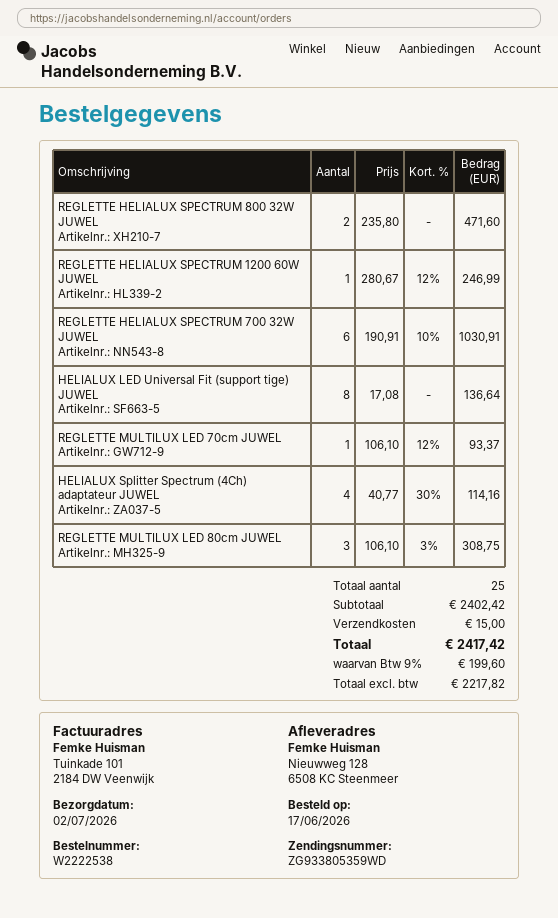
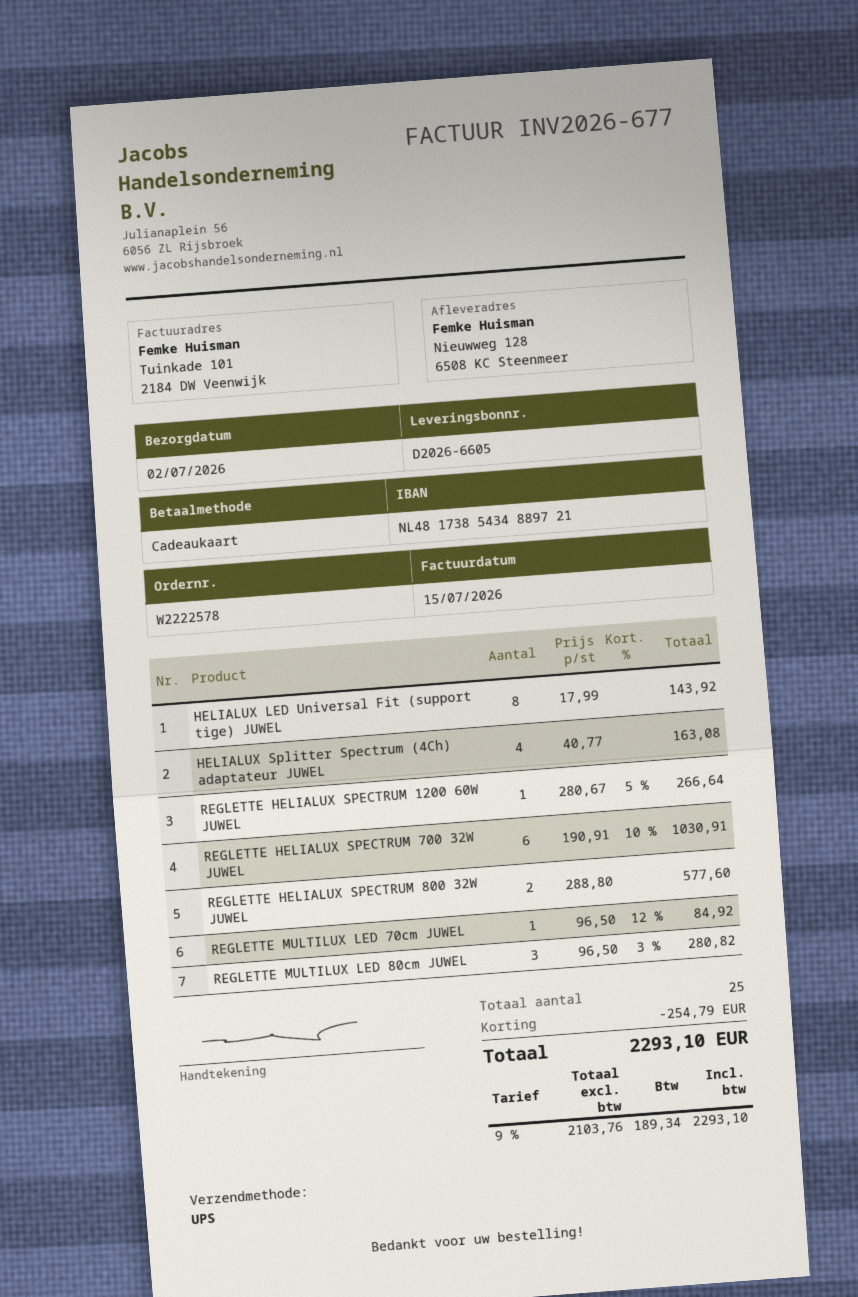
order number: W2222538 -> W2222578
REGLETTE HELIALUX SPECTRUM 800 32W JUWEL: 2 x 235.80 = 471.60 -> 2 x 288.80 = 577.60
REGLETTE HELIALUX SPECTRUM 1200 60W JUWEL: 1 x 280.67 - 12% = 246.99 -> 1 x 280.67 - 5% = 266.64
HELIALUX LED Universal Fit (support tige) JUWEL: 8 x 17.08 = 136.64 -> 8 x 17.99 = 143.92
REGLETTE MULTILUX LED 70cm JUWEL: 1 x 106.10 - 12% = 93.37 -> 1 x 96.50 - 12% = 84.92
HELIALUX Splitter Spectrum (4Ch) adaptateur JUWEL: 4 x 40.77 - 30% = 114.16 -> 4 x 40.77 = 163.08
REGLETTE MULTILUX LED 80cm JUWEL: 3 x 106.10 - 3% = 308.75 -> 3 x 96.50 - 3% = 280.82
discount: none -> 254.79
shipping: 15.00 -> none
net: 2217.82 -> 2103.76
tax: 9% = 199.60 -> 9% = 189.34
total: 2417.42 -> 2293.10

